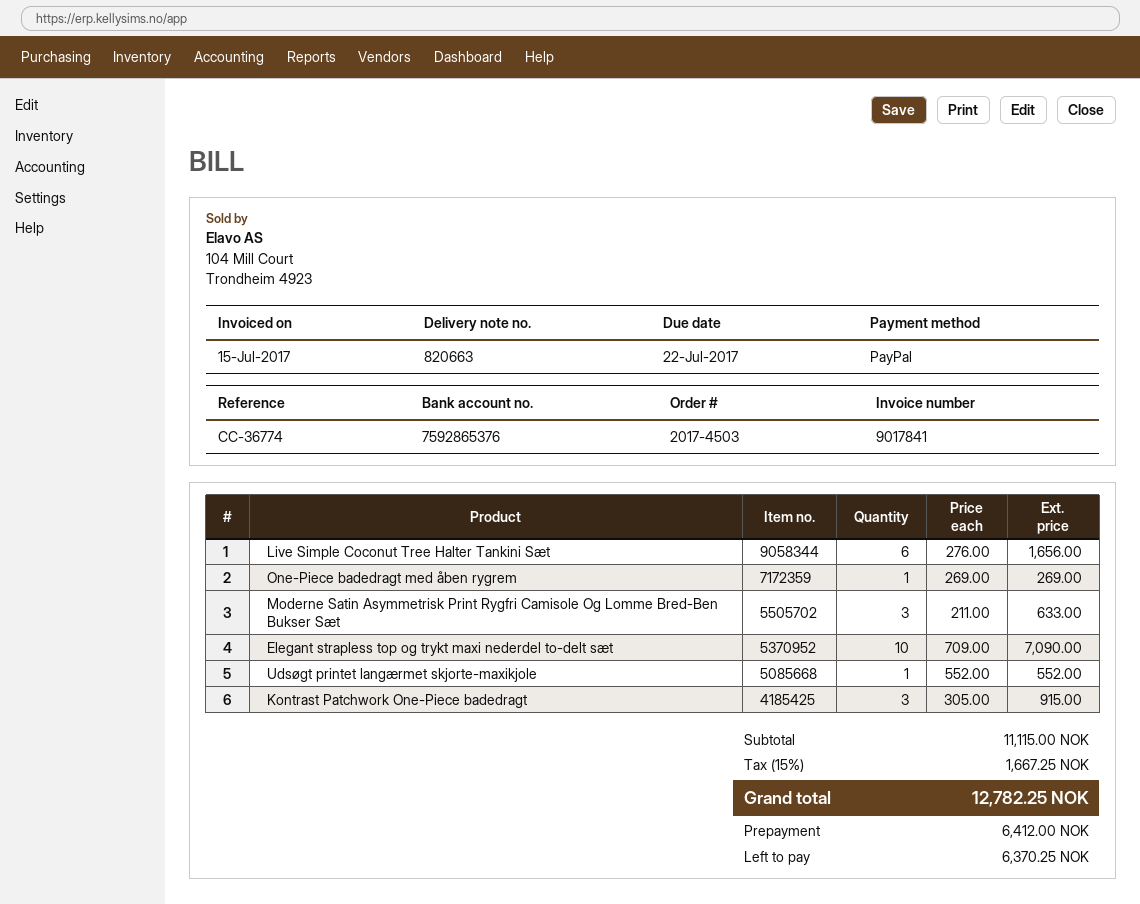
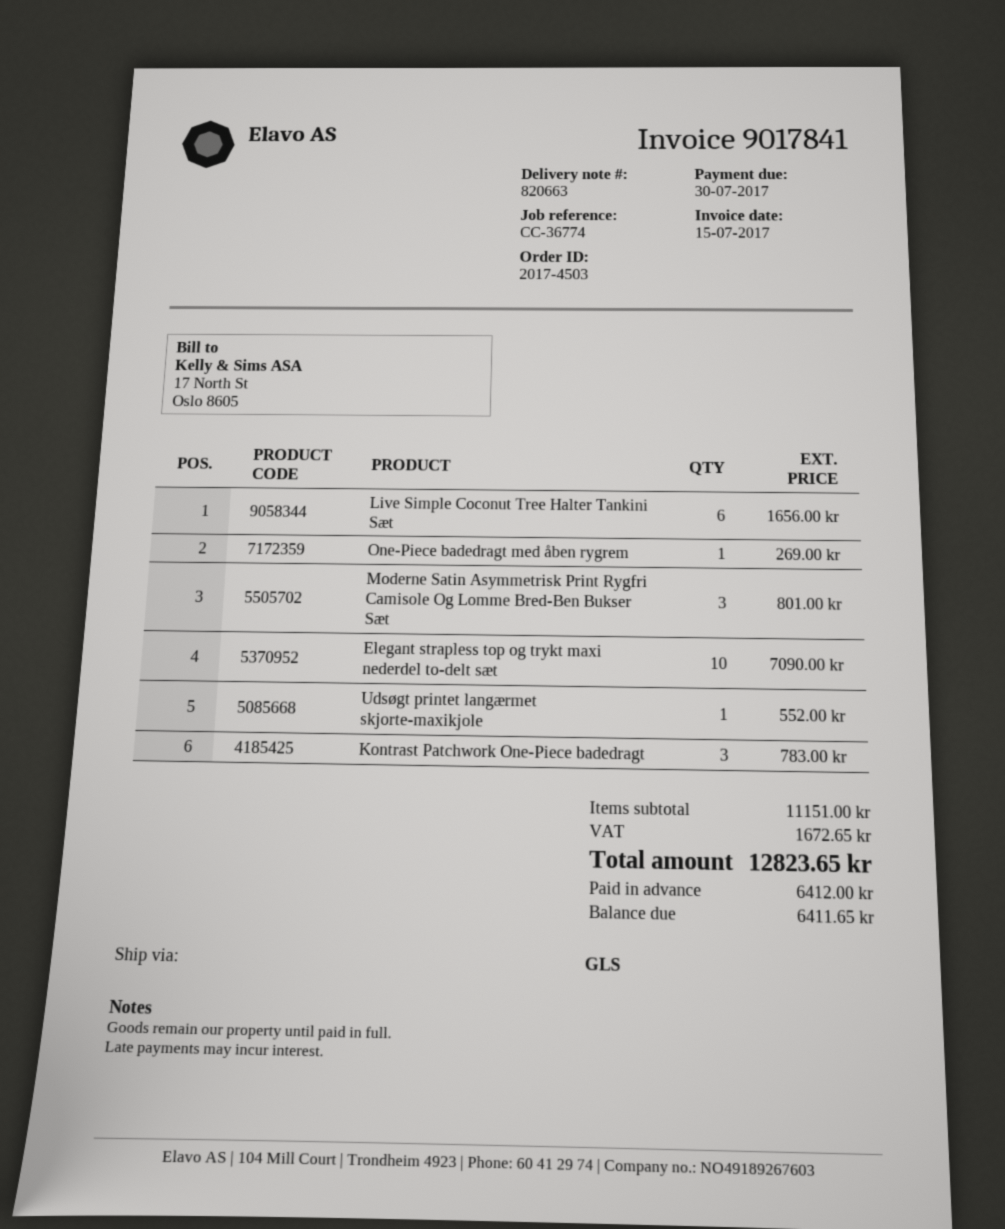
due date: 2017-07-22 -> 2017-07-30
Moderne Satin Asymmetrisk Print Rygfri Camisole Og Lomme Bred-Ben Bukser Sæt: 3 for 633.00 -> 3 for 801.00
Kontrast Patchwork One-Piece badedragt: 3 for 915.00 -> 3 for 783.00
subtotal: 11115.00 -> 11151.00
tax: 1667.25 -> 1672.65
total: 12782.25 -> 12823.65
balance: 6370.25 -> 6411.65

